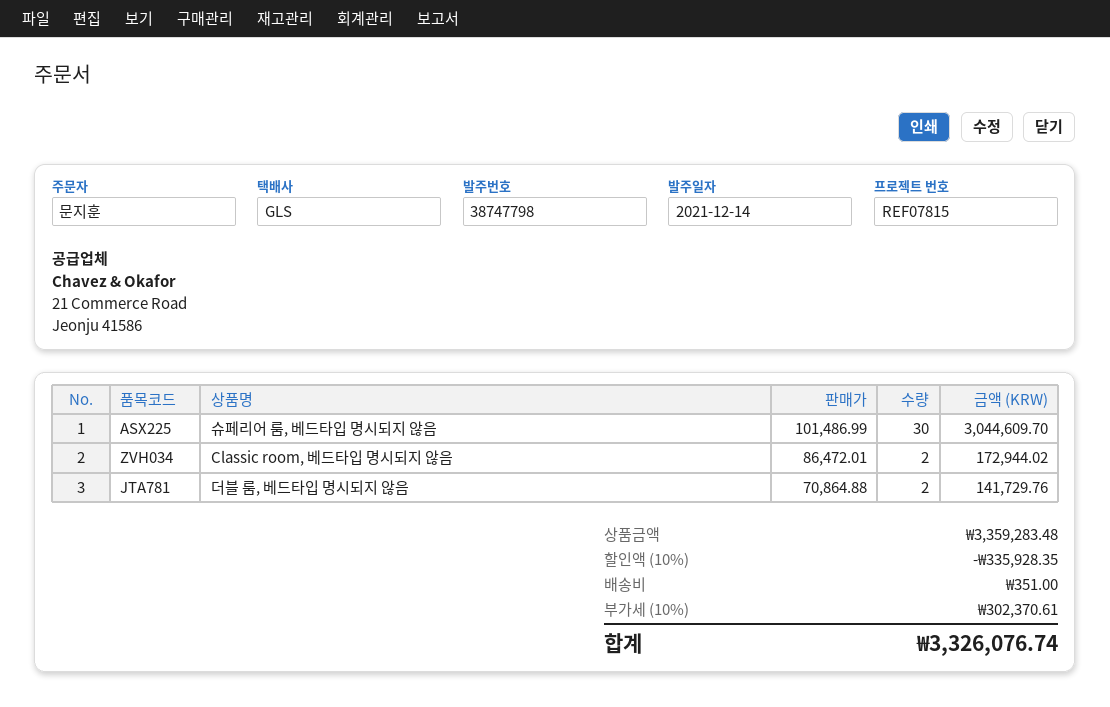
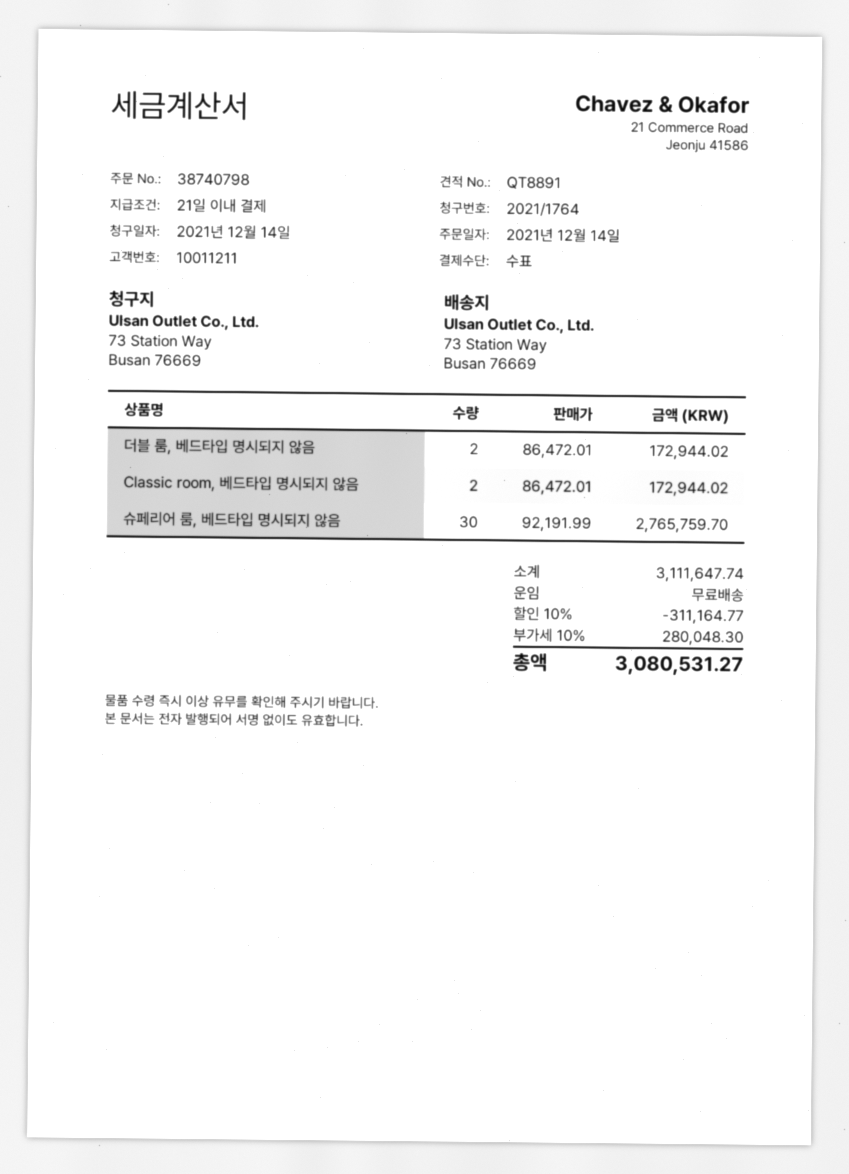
order number: 38747798 -> 38740798
슈페리어 룸, 베드타입 명시되지 않음: 30 x 101486.99 = 3044609.70 -> 30 x 92191.99 = 2765759.70
더블 룸, 베드타입 명시되지 않음: 2 x 70864.88 = 141729.76 -> 2 x 86472.01 = 172944.02
subtotal: 3359283.48 -> 3111647.74
discount: 10% = 335928.35 -> 10% = 311164.77
shipping: 351.00 -> 0.00
tax: 10% = 302370.61 -> 10% = 280048.30
total: 3326076.74 -> 3080531.27

